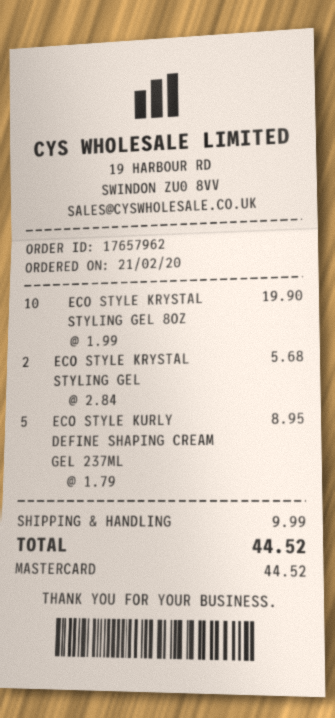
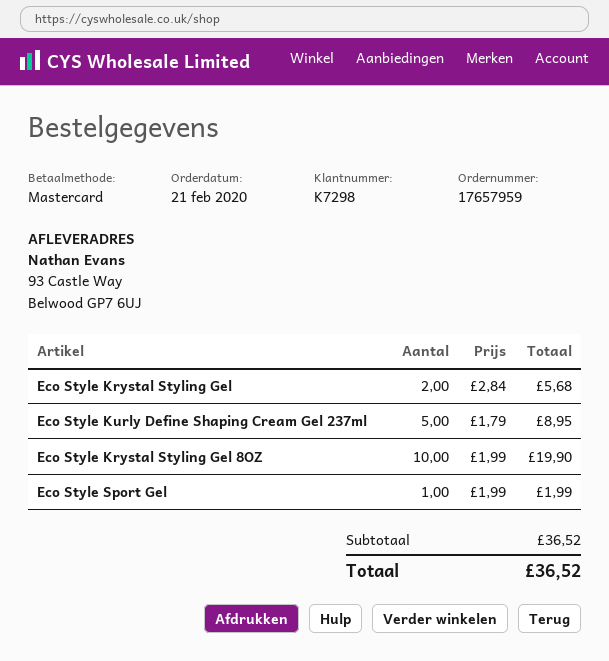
order number: 17657962 -> 17657959
Eco Style Sport Gel: none -> 1 x 1.99 = 1.99
shipping: 9.99 -> none
total: 44.52 -> 36.52

